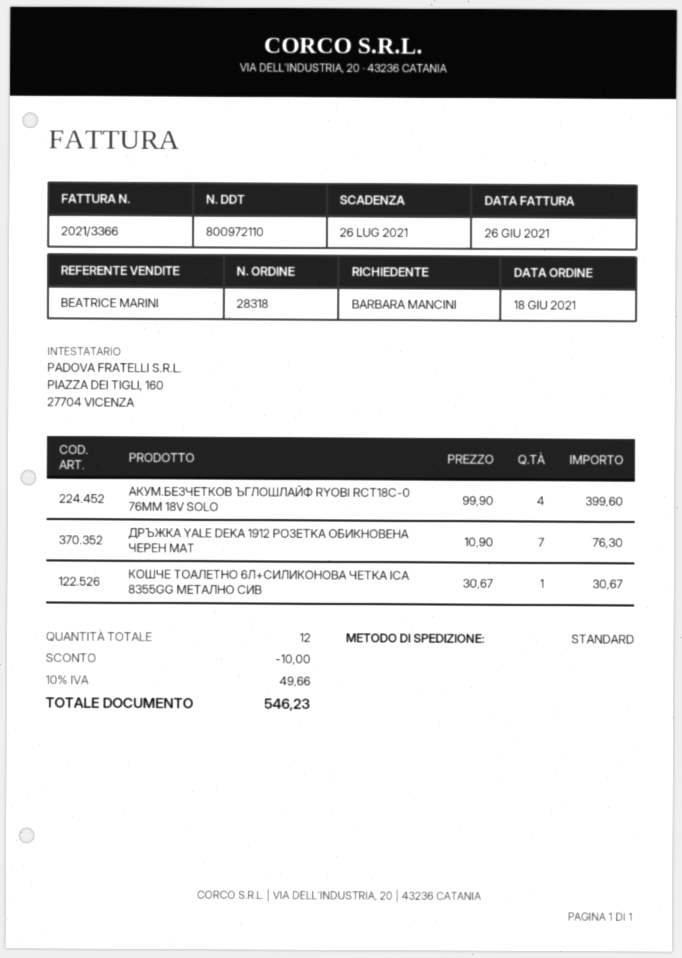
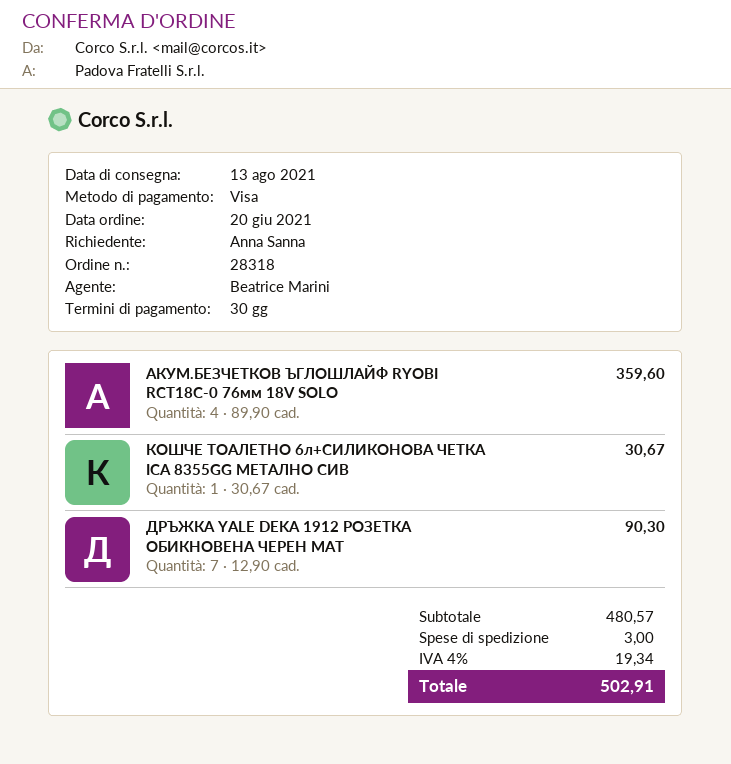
order date: 2021-06-18 -> 2021-06-20
ordered by: BARBARA MANCINI -> Anna Sanna
АКУМ.БЕЗЧЕТКОВ ЪГЛОШЛАЙФ RYOBI RCT18C-0 76ММ 18V SOLO: 4 x 99.90 = 399.60 -> 4 x 89.90 = 359.60
ДРЪЖКА YALE DEKA 1912 РОЗЕТКА ОБИКНОВЕНА ЧЕРЕН МАТ: 7 x 10.90 = 76.30 -> 7 x 12.90 = 90.30
discount: 10.00 -> none
shipping: none -> 3.00
tax: 10% = 49.66 -> 4% = 19.34
total: 546.23 -> 502.91

